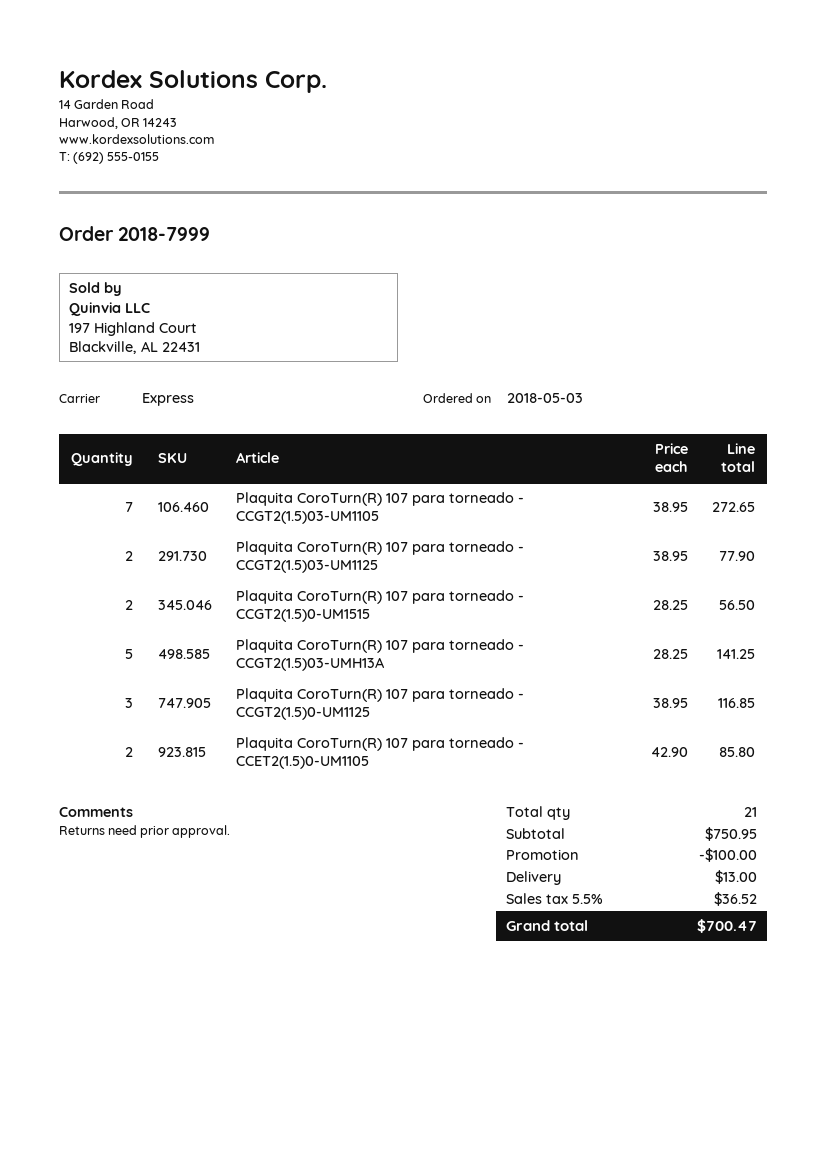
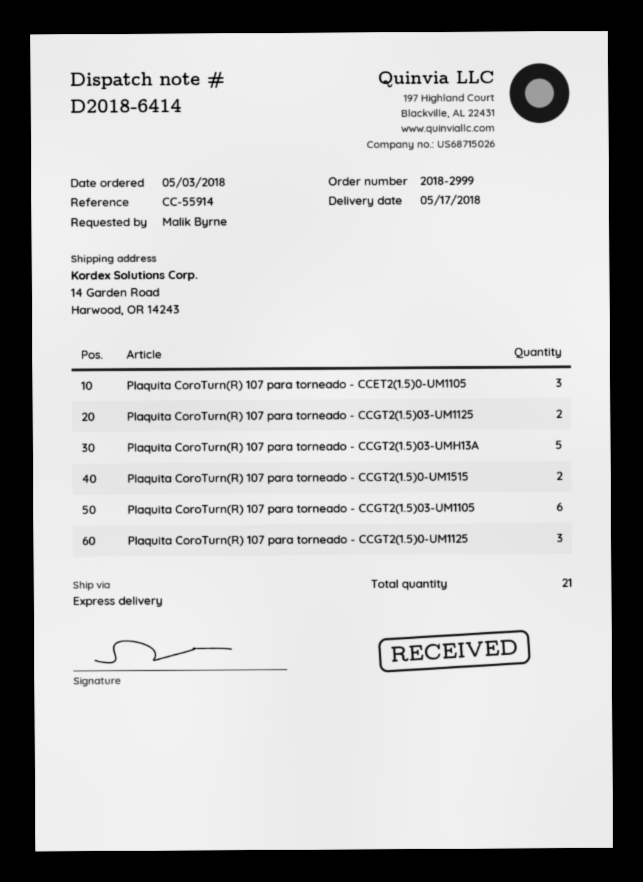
order number: 2018-7999 -> 2018-2999
Plaquita CoroTurn(R) 107 para torneado - CCGT2(1.5)03-UM1105: 7 -> 6
Plaquita CoroTurn(R) 107 para torneado - CCET2(1.5)0-UM1105: 2 -> 3

